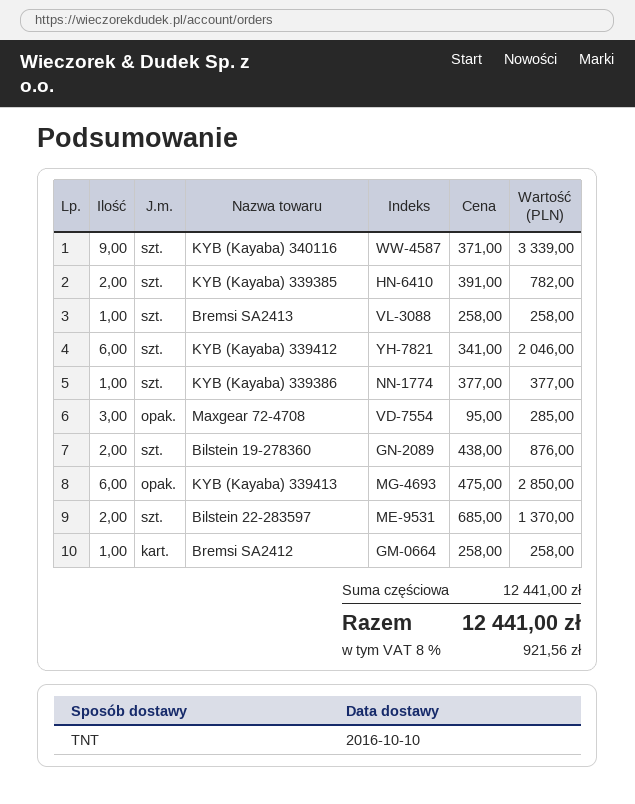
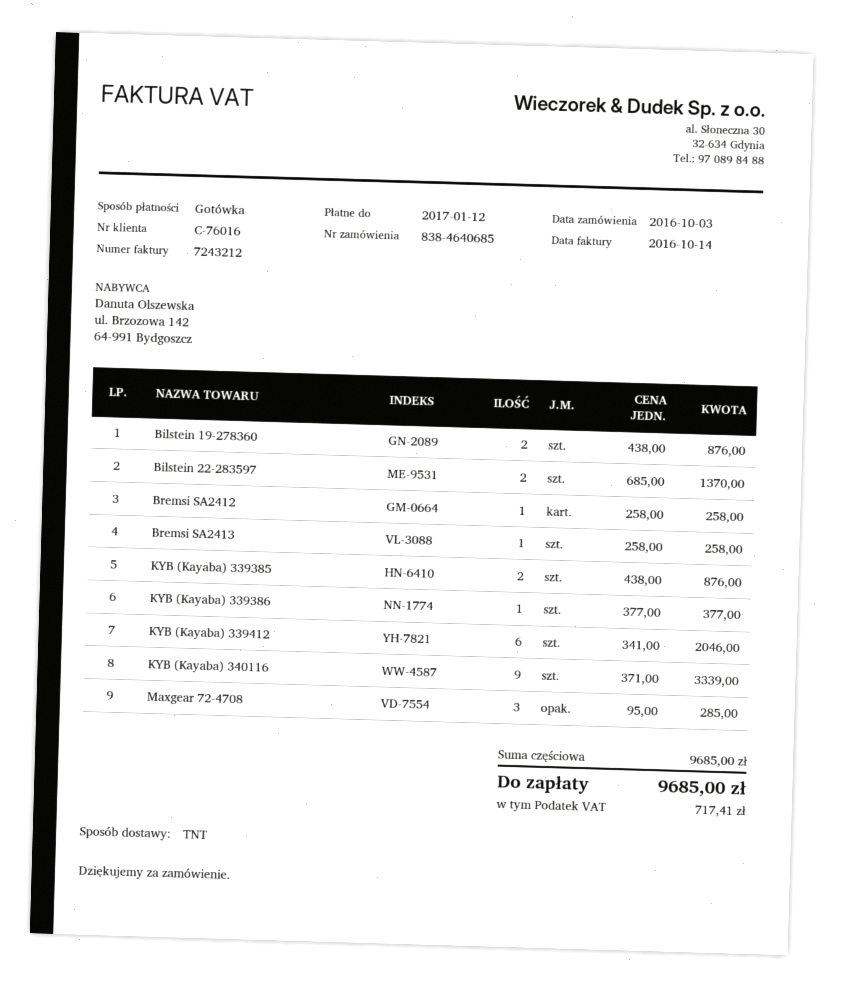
KYB (Kayaba) 339385: 2 x 391.00 = 782.00 -> 2 x 438.00 = 876.00
KYB (Kayaba) 339413: 6 x 475.00 = 2850.00 -> none
subtotal: 12441.00 -> 9685.00
tax: 921.56 -> 717.41
total: 12441.00 -> 9685.00

